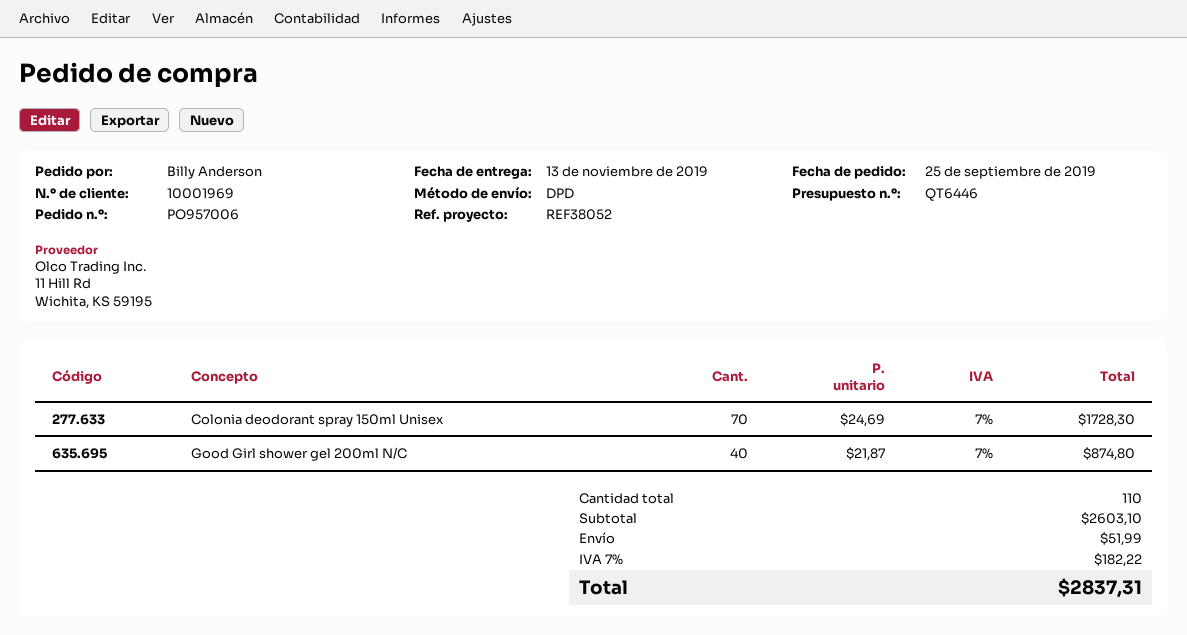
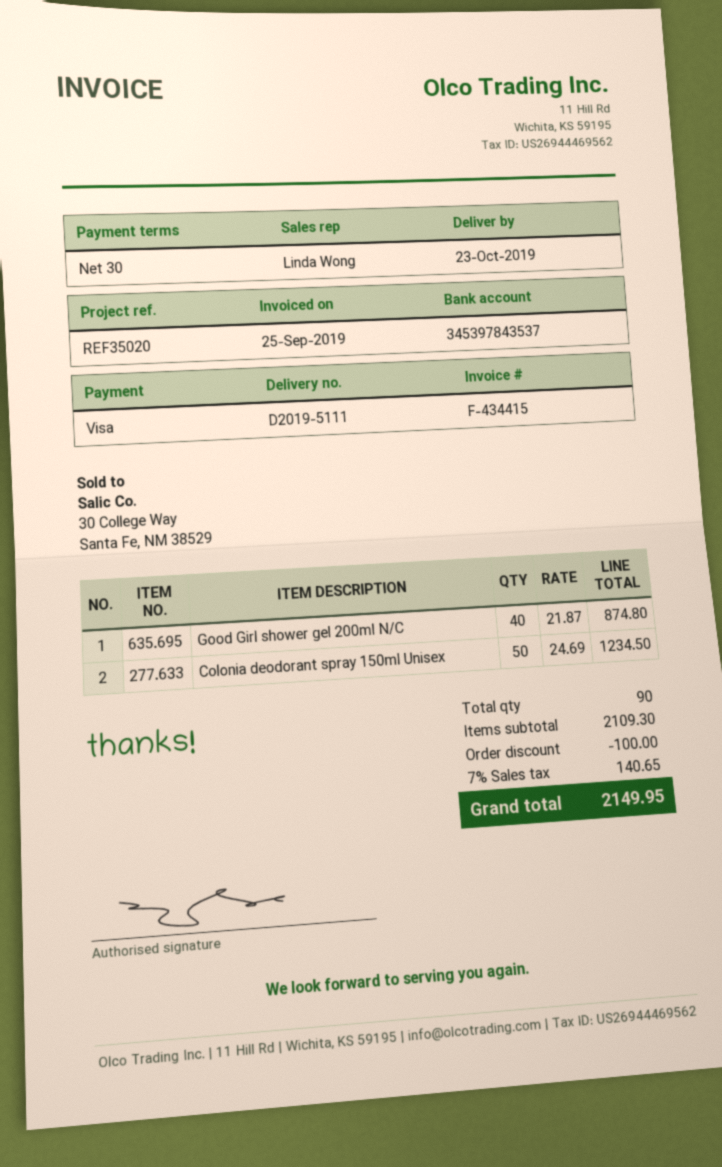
delivery date: 2019-11-13 -> 2019-10-23
reference: REF38052 -> REF35020
Colonia deodorant spray 150ml Unisex: 70 x 24.69 = 1728.30 -> 50 x 24.69 = 1234.50
total quantity: 110 -> 90
subtotal: 2603.10 -> 2109.30
discount: none -> 100.00
shipping: 51.99 -> none
tax: 7% = 182.22 -> 7% = 140.65
total: 2837.31 -> 2149.95

